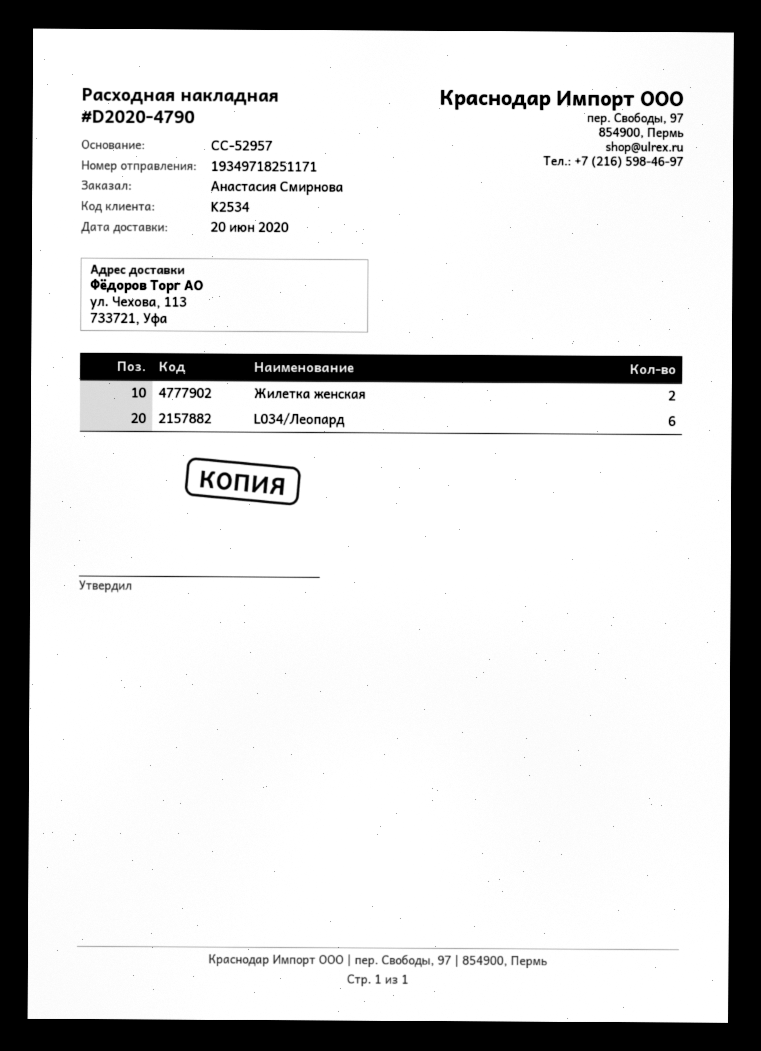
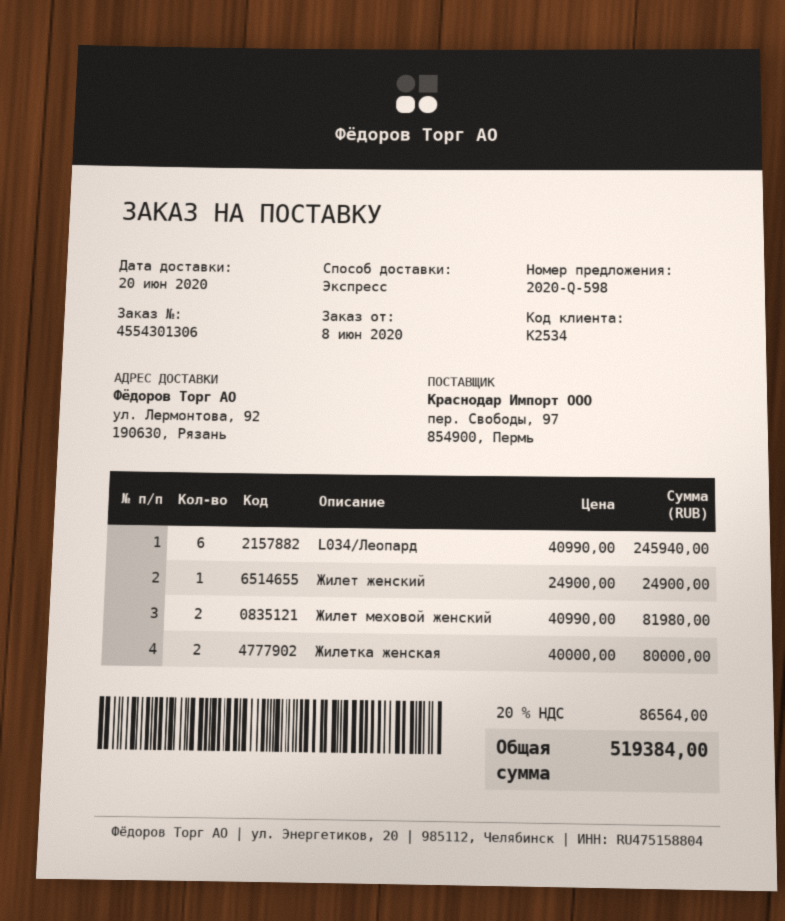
ship to: ул. Чехова, 113, 733721, Уфа -> ул. Лермонтова, 92, 190630, Рязань
Жилет женский: none -> 1
Жилет меховой женский: none -> 2

